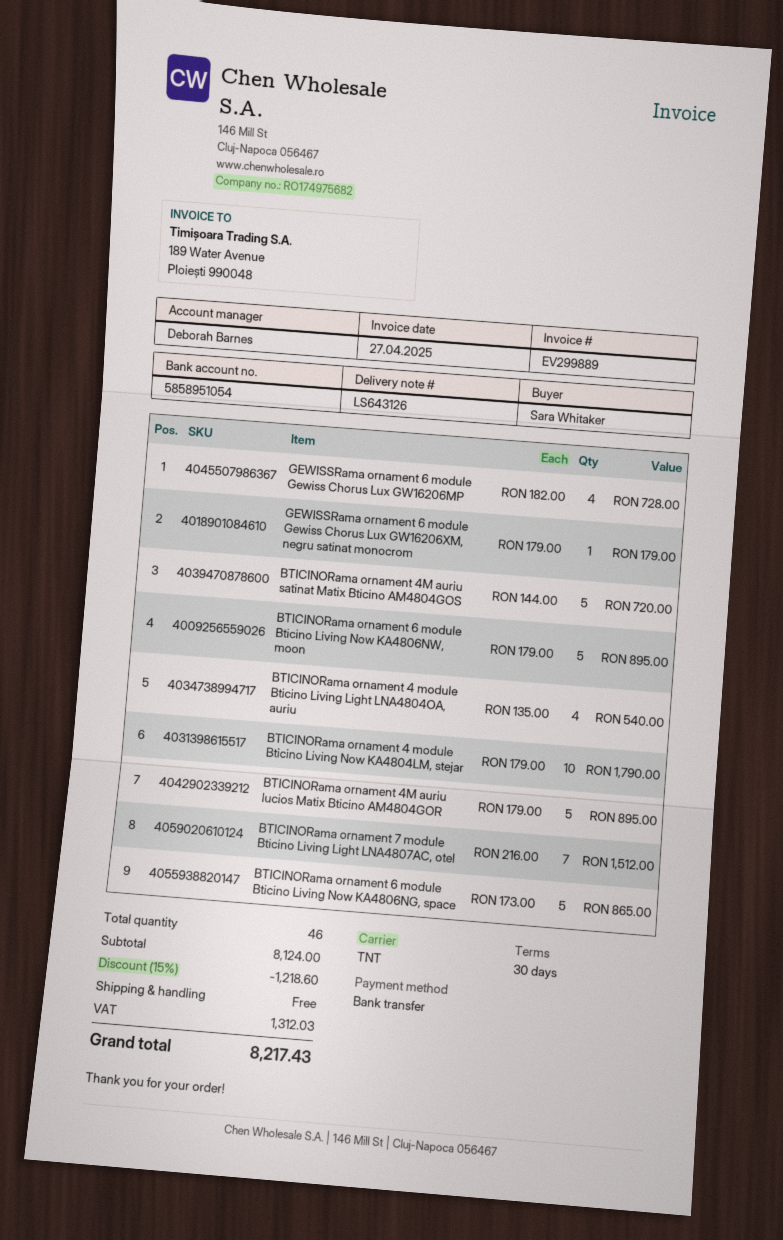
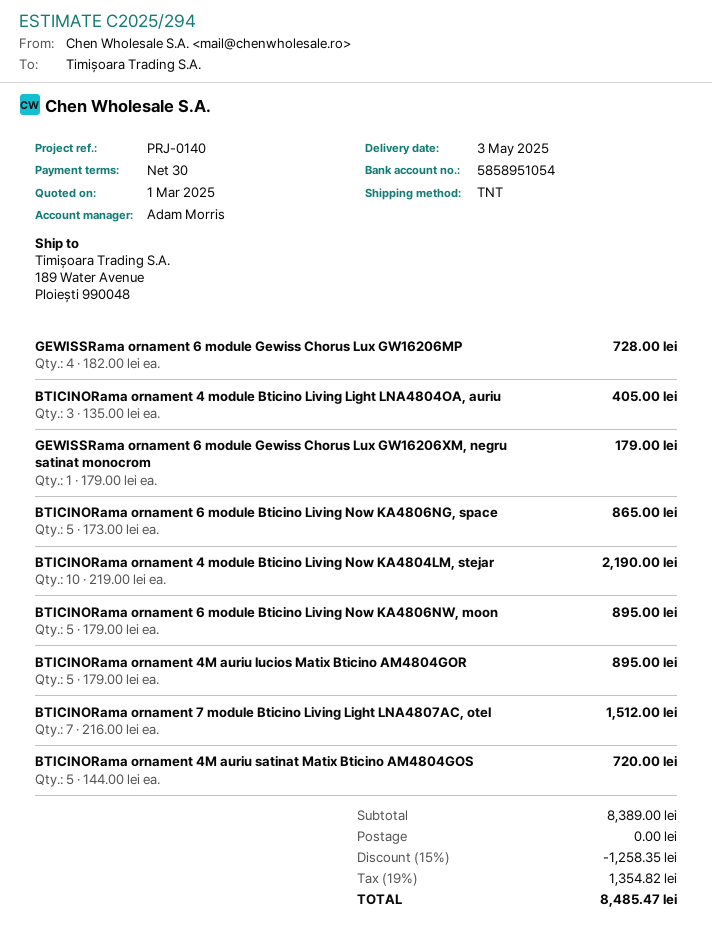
sales rep: Deborah Barnes -> Adam Morris
BTICINORama ornament 4 module Bticino Living Light LNA4804OA, auriu: 4 x 135.00 = 540.00 -> 3 x 135.00 = 405.00
BTICINORama ornament 4 module Bticino Living Now KA4804LM, stejar: 10 x 179.00 = 1790.00 -> 10 x 219.00 = 2190.00
subtotal: 8124.00 -> 8389.00
discount: 15% = 1218.60 -> 15% = 1258.35
tax: 1312.03 -> 1354.82
total: 8217.43 -> 8485.47

